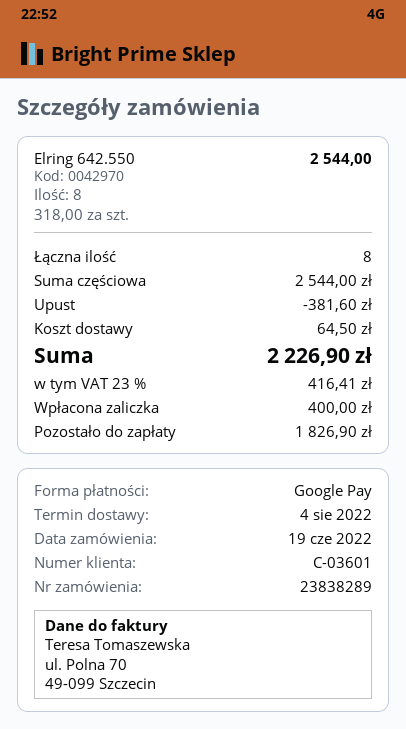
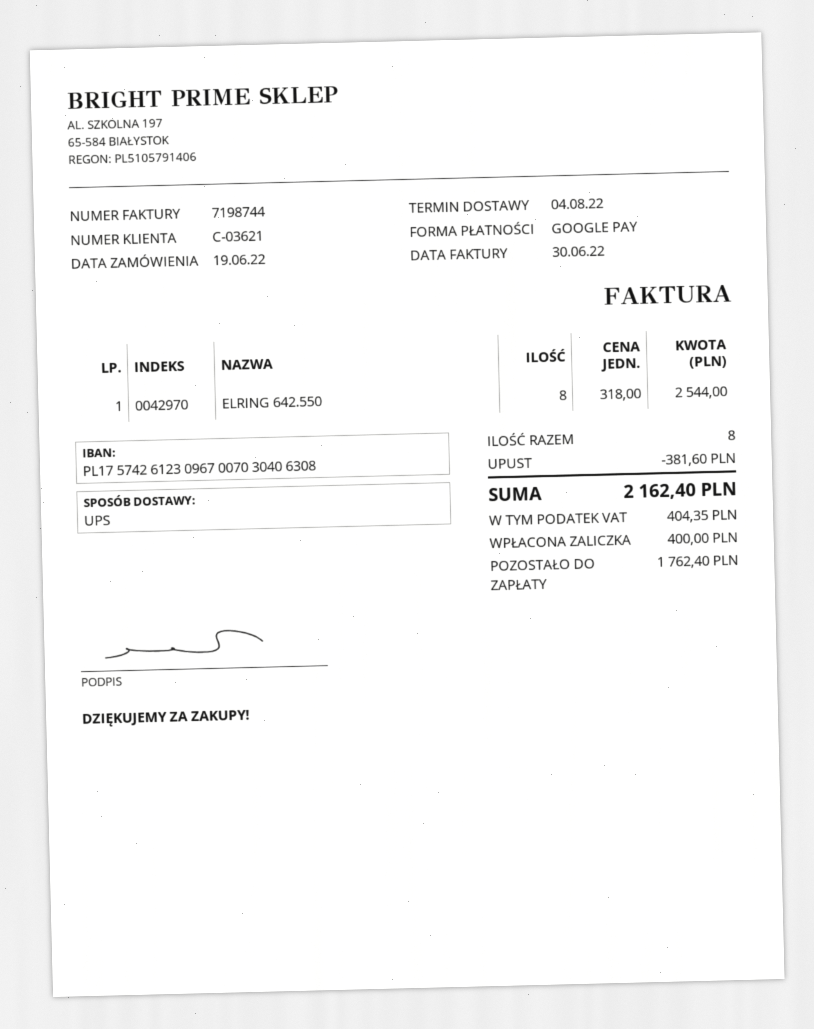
customer number: C-03601 -> C-03621
shipping: 64.50 -> none
tax: 416.41 -> 404.35
total: 2226.90 -> 2162.40
balance: 1826.90 -> 1762.40

